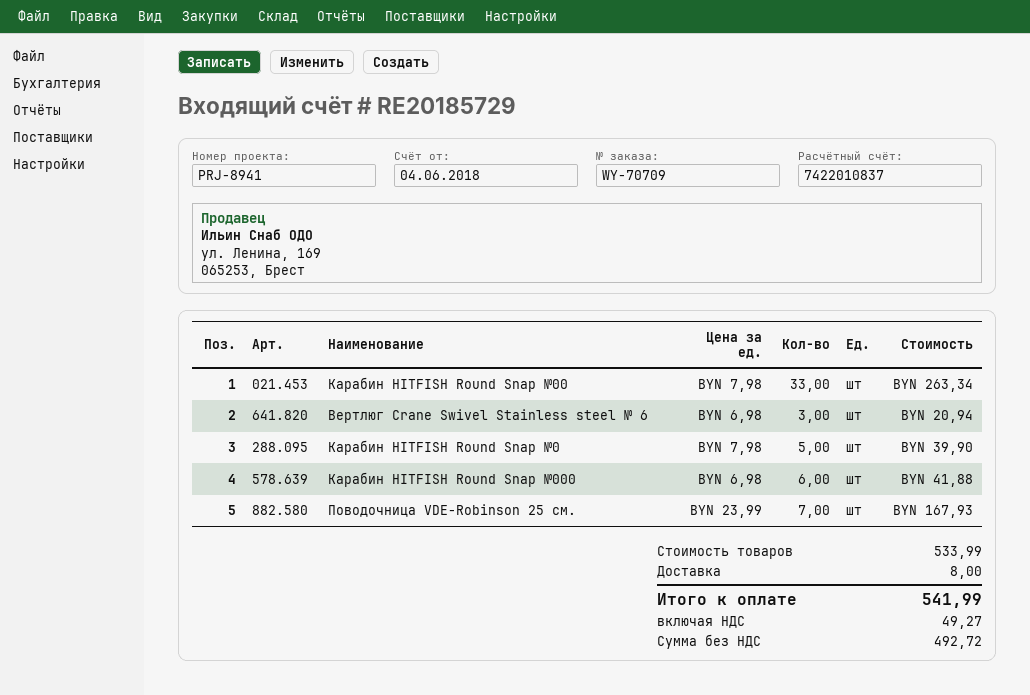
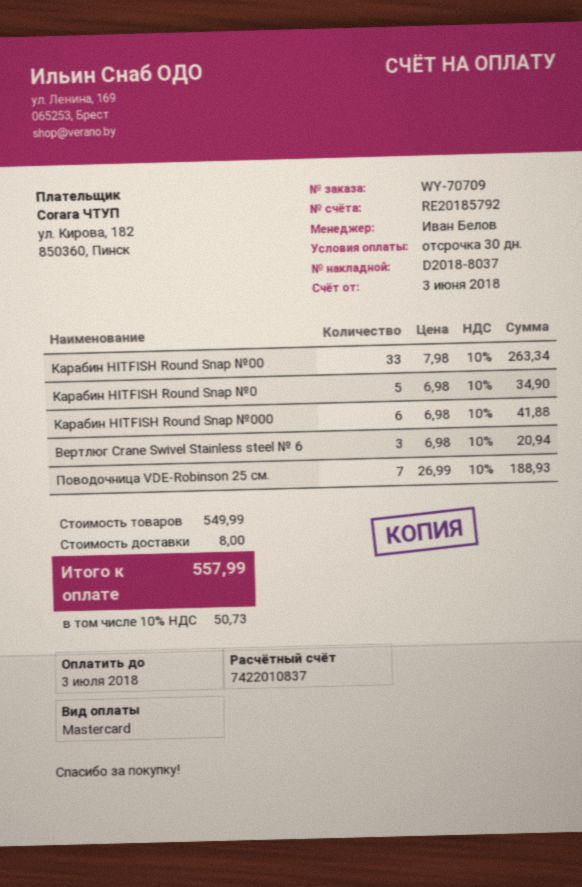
invoice number: RE20185729 -> RE20185792
invoice date: 2018-06-04 -> 2018-06-03
Карабин HITFISH Round Snap №0: 5 x 7.98 = 39.90 -> 5 x 6.98 = 34.90
Поводочница VDE-Robinson 25 см.: 7 x 23.99 = 167.93 -> 7 x 26.99 = 188.93
subtotal: 533.99 -> 549.99
tax: 49.27 -> 50.73
total: 541.99 -> 557.99

